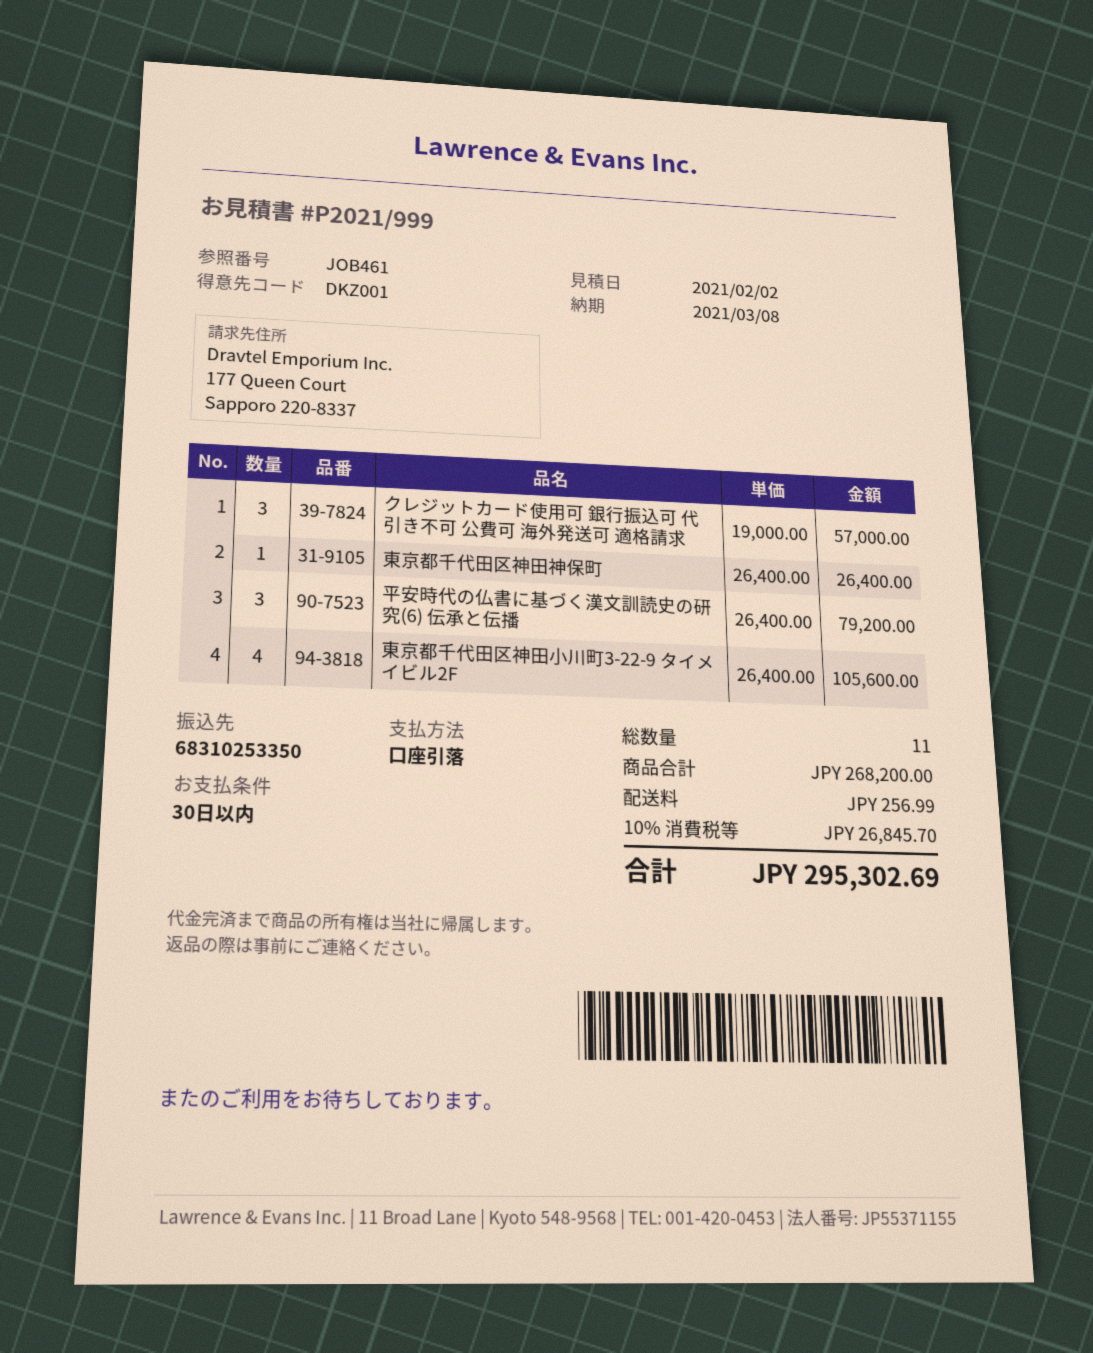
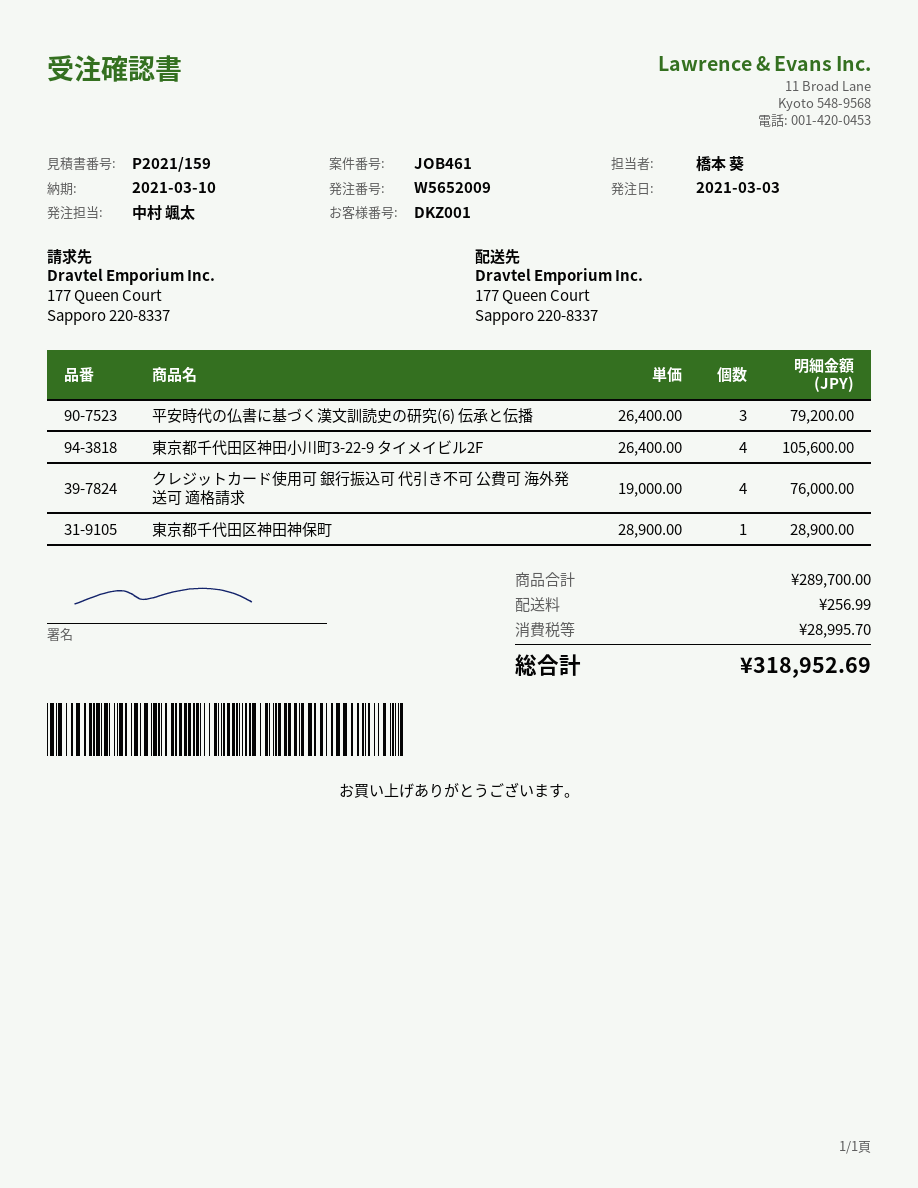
quote number: P2021/999 -> P2021/159
delivery date: 2021-03-08 -> 2021-03-10
クレジットカード使用可 銀行振込可 代引き不可 公費可 海外発送可 適格請求: 3 x 19000.00 = 57000.00 -> 4 x 19000.00 = 76000.00
東京都千代田区神田神保町: 1 x 26400.00 = 26400.00 -> 1 x 28900.00 = 28900.00
subtotal: 268200.00 -> 289700.00
tax: 26845.70 -> 28995.70
total: 295302.69 -> 318952.69

